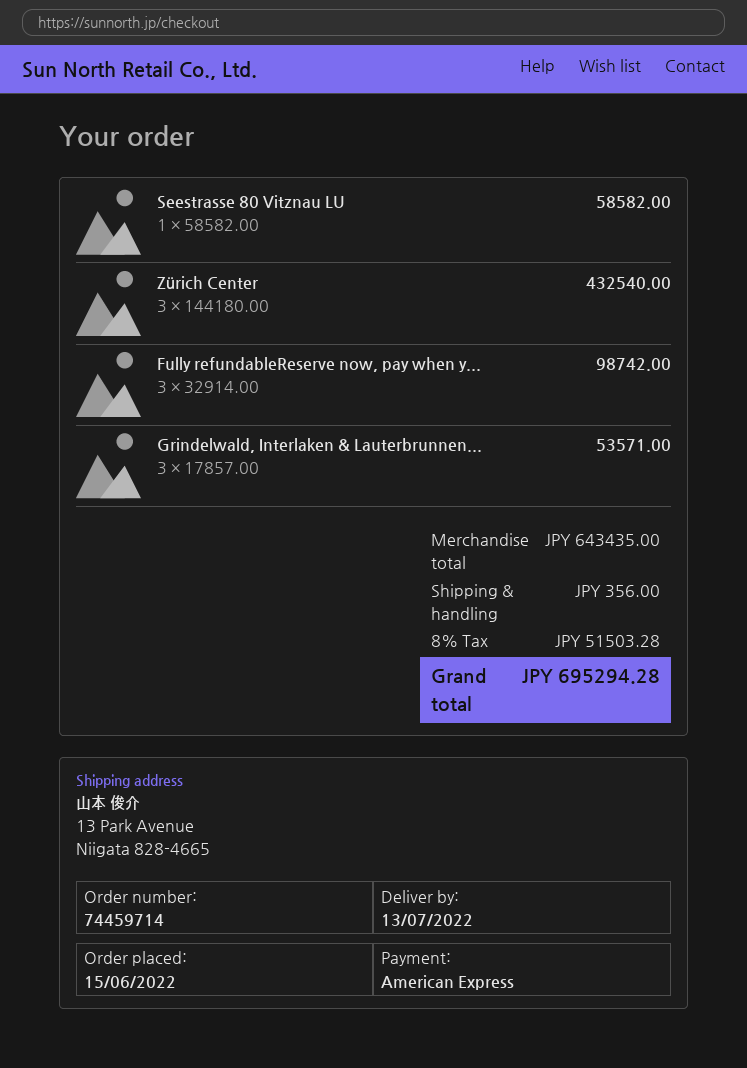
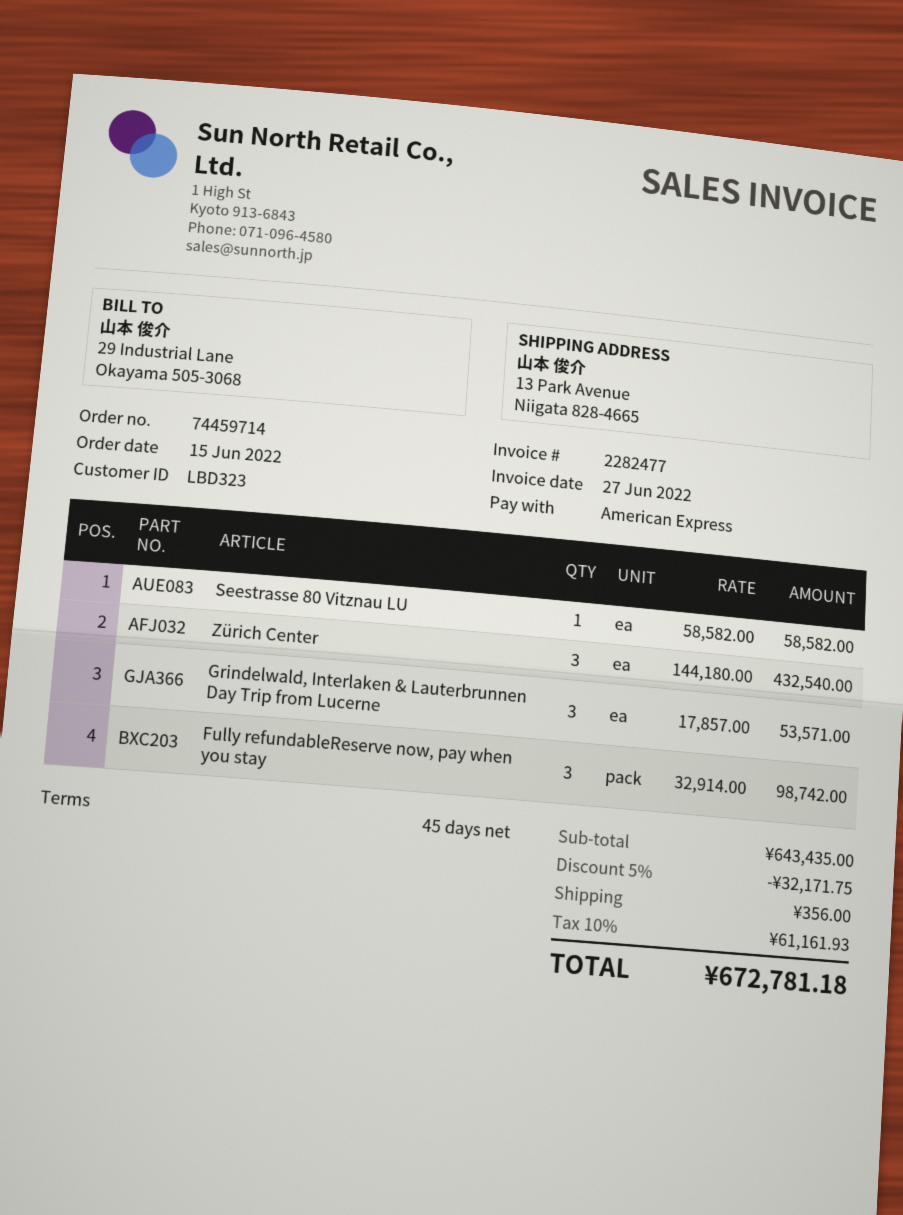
discount: none -> 5% = 32171.75
tax: 8% = 51503.28 -> 10% = 61161.93
total: 695294.28 -> 672781.18

